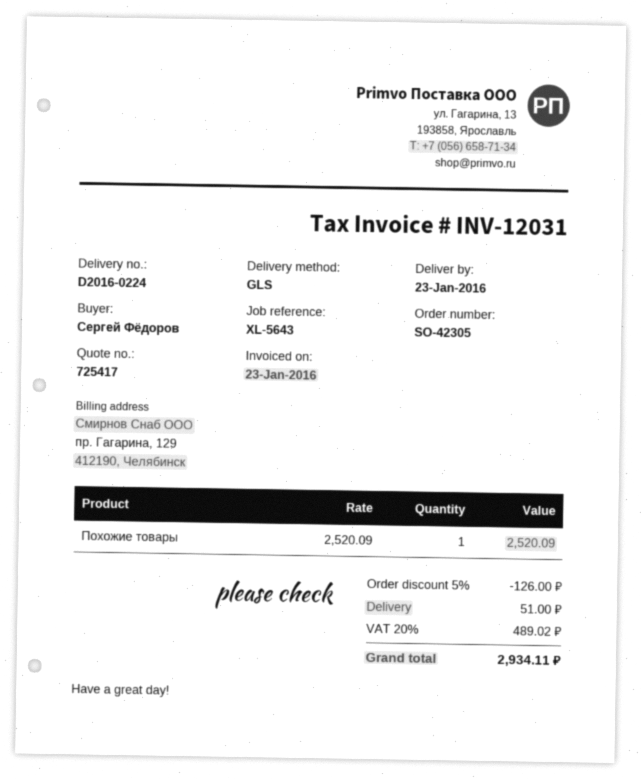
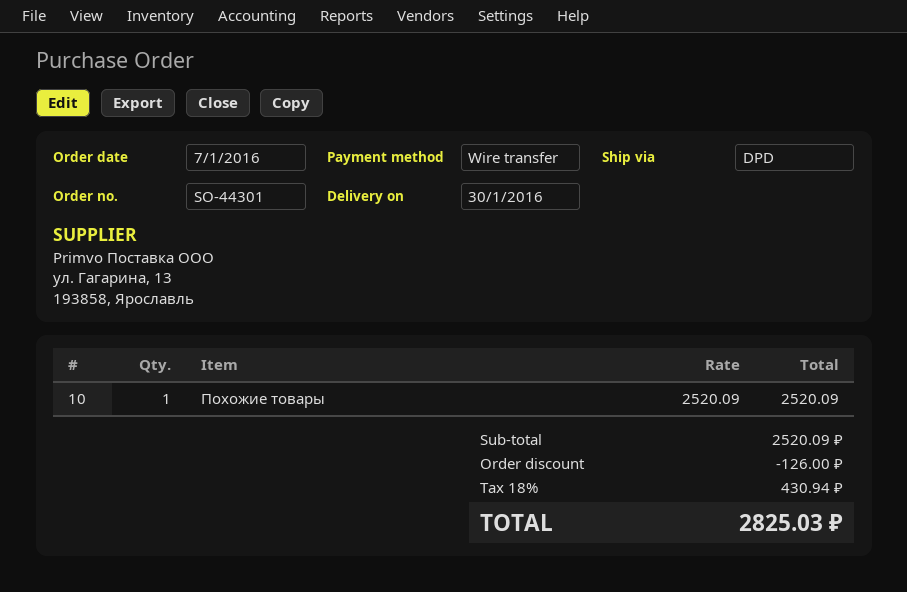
order number: SO-42305 -> SO-44301
delivery date: 2016-01-23 -> 2016-01-30
shipping method: GLS -> DPD
shipping: 51.00 -> none
tax: 20% = 489.02 -> 18% = 430.94
total: 2934.11 -> 2825.03

